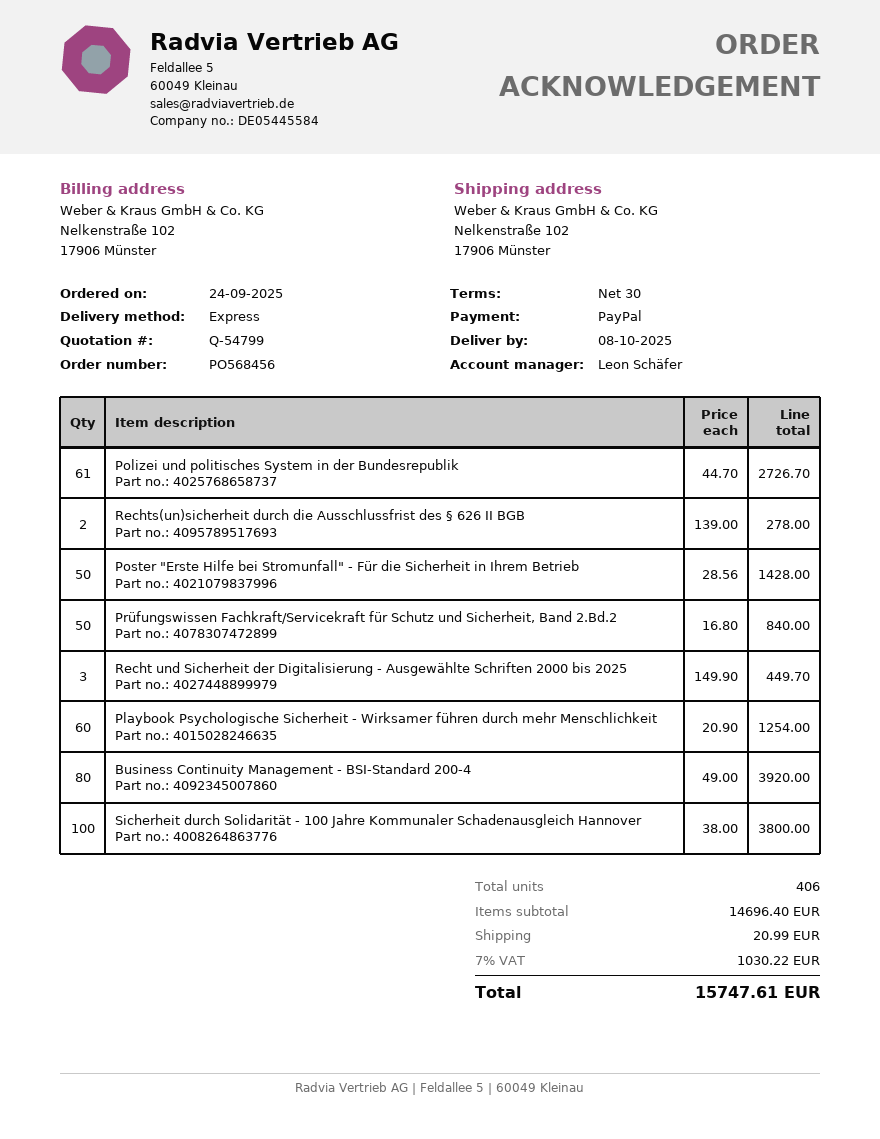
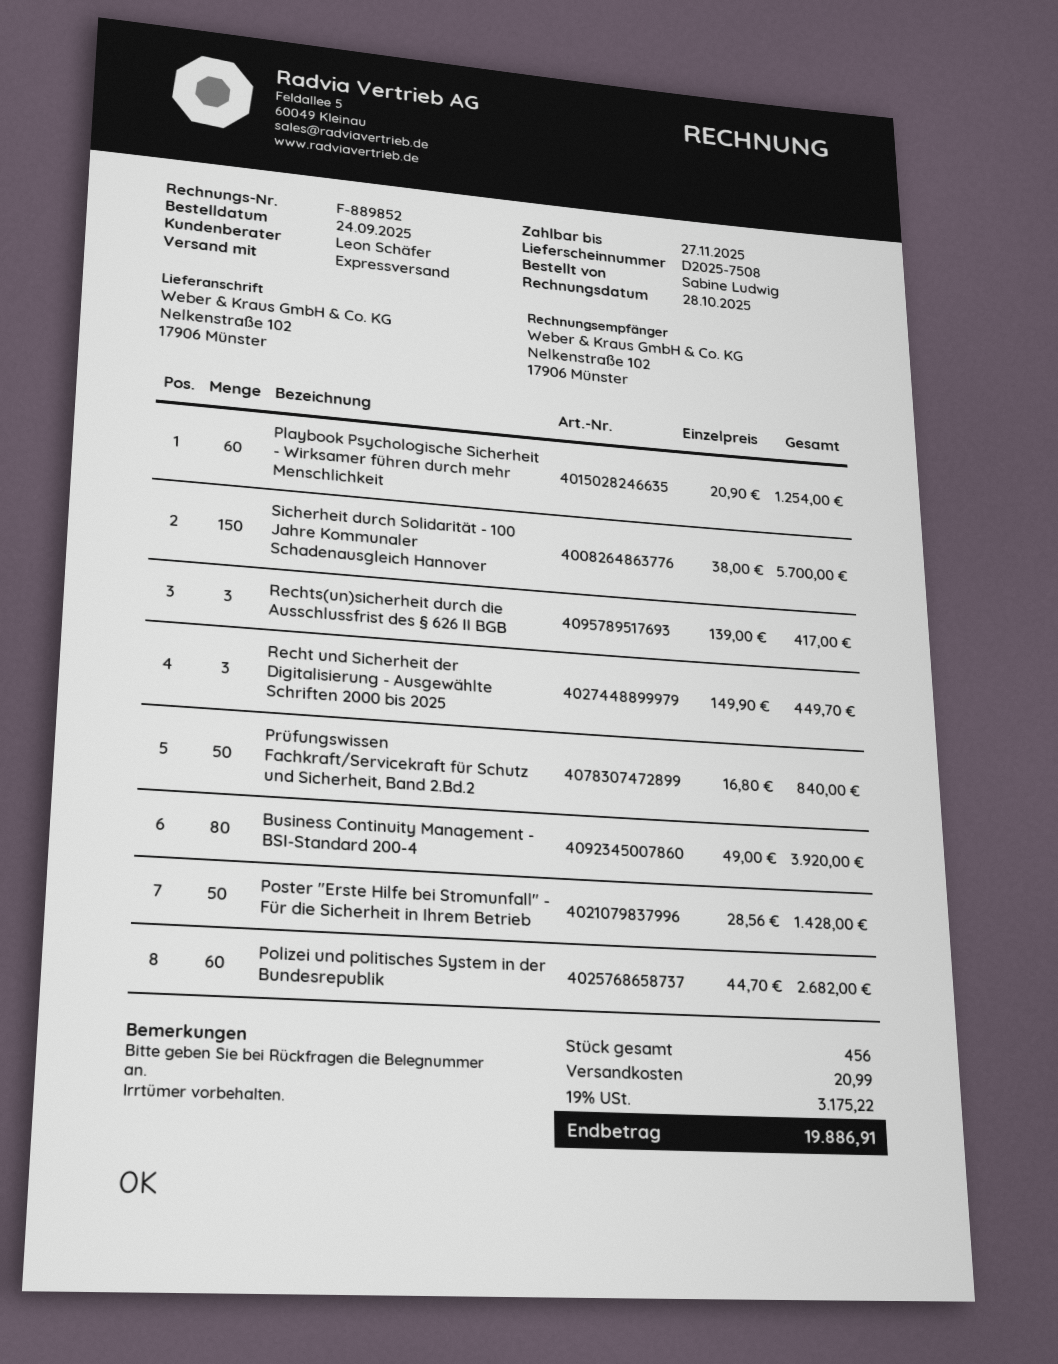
Polizei und politisches System in der Bundesrepublik: 61 x 44.70 = 2726.70 -> 60 x 44.70 = 2682.00
Rechts(un)sicherheit durch die Ausschlussfrist des § 626 II BGB: 2 x 139.00 = 278.00 -> 3 x 139.00 = 417.00
Sicherheit durch Solidarität - 100 Jahre Kommunaler Schadenausgleich Hannover: 100 x 38.00 = 3800.00 -> 150 x 38.00 = 5700.00
total quantity: 406 -> 456
tax: 7% = 1030.22 -> 19% = 3175.22
total: 15747.61 -> 19886.91

